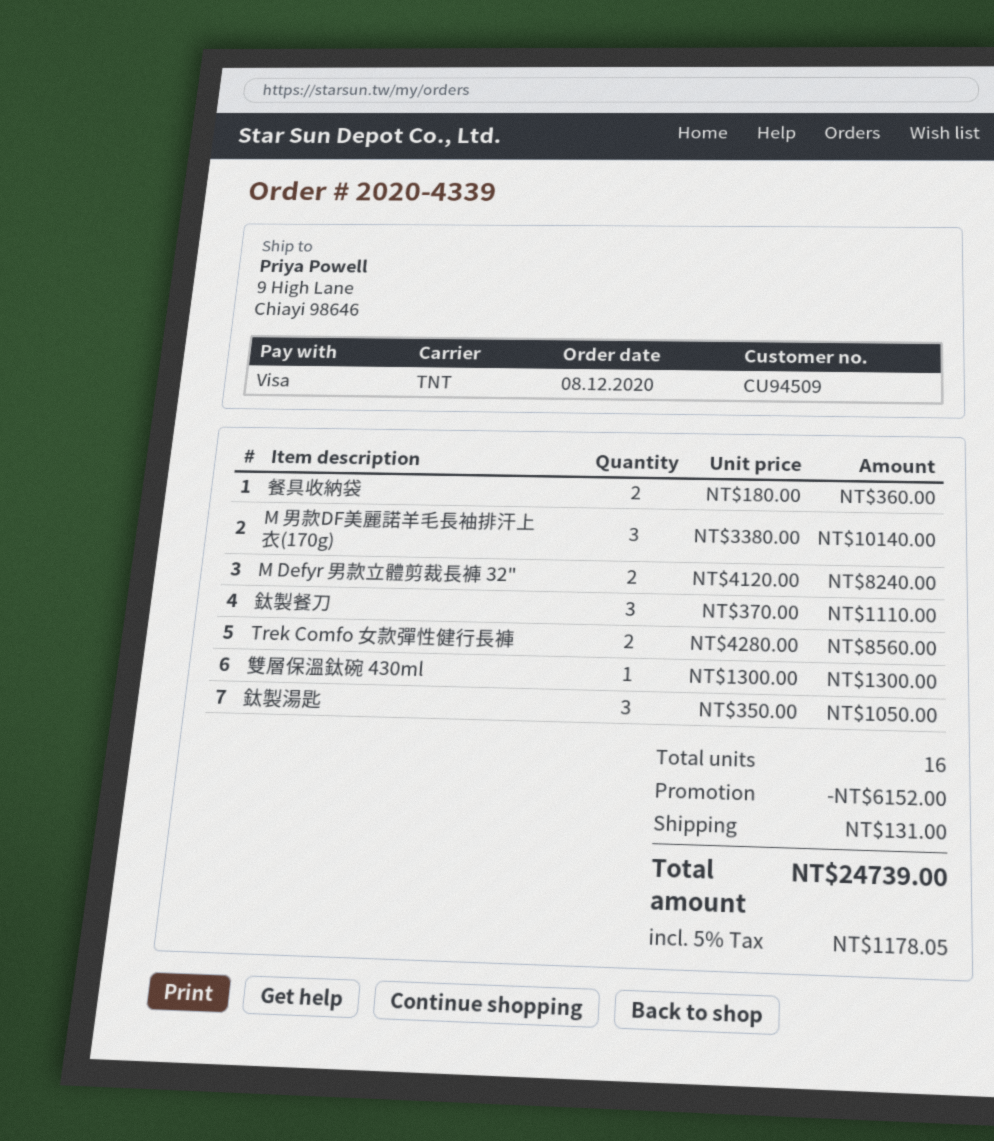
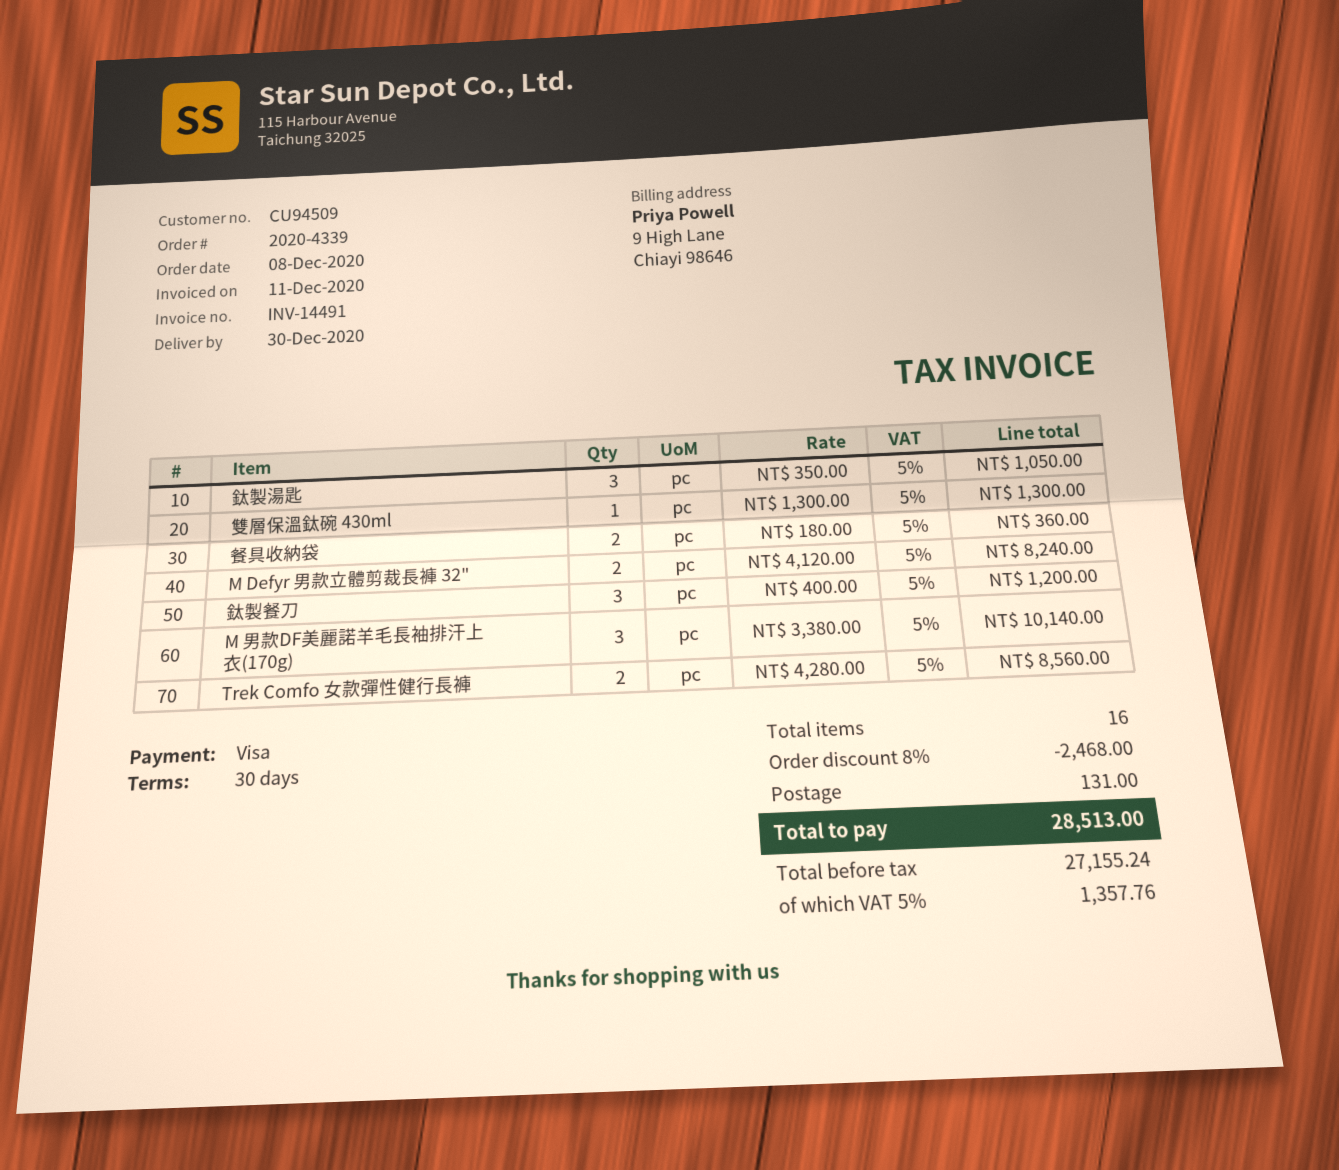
鈦製餐刀: 3 x 370.00 = 1110.00 -> 3 x 400.00 = 1200.00
discount: 6152.00 -> 2468.00
tax: 5% = 1178.05 -> 5% = 1357.76
total: 24739.00 -> 28513.00

